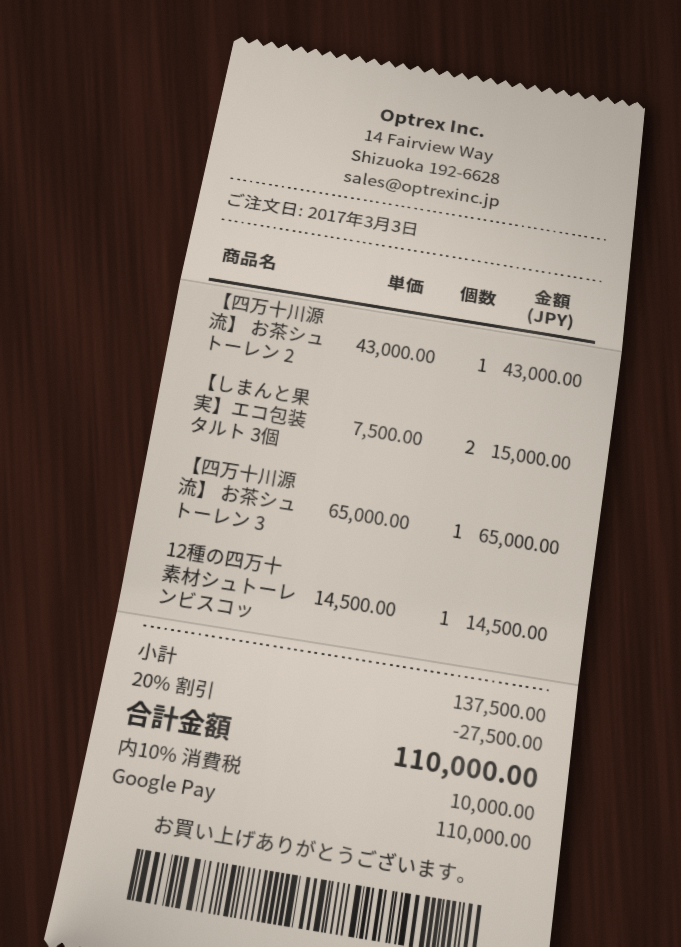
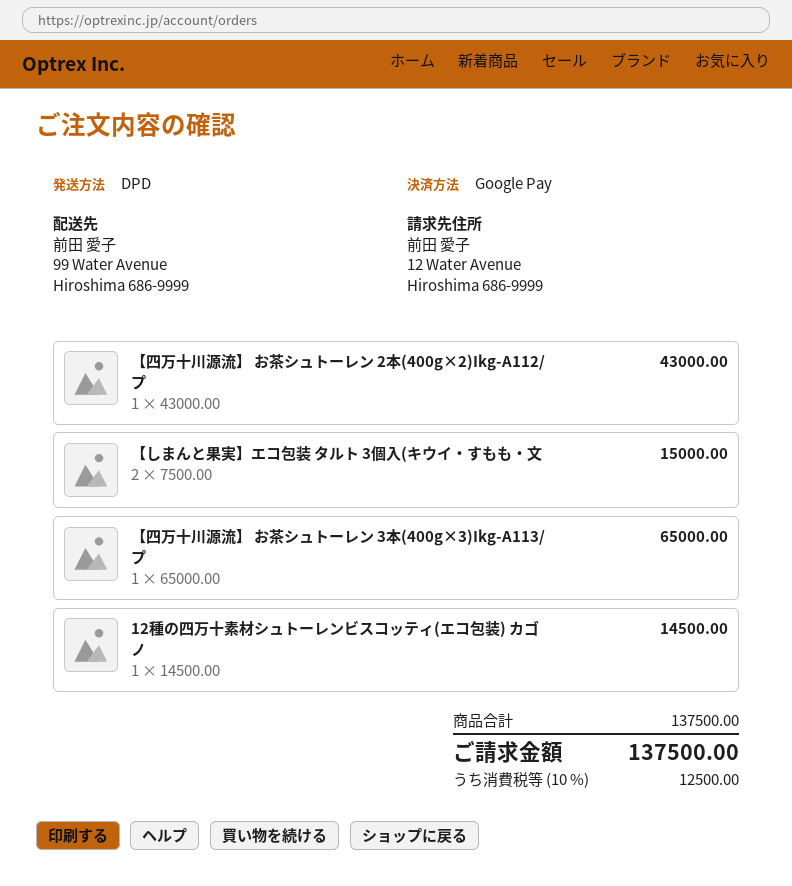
discount: 20% = 27500.00 -> none
tax: 10% = 10000.00 -> 10% = 12500.00
total: 110000.00 -> 137500.00

